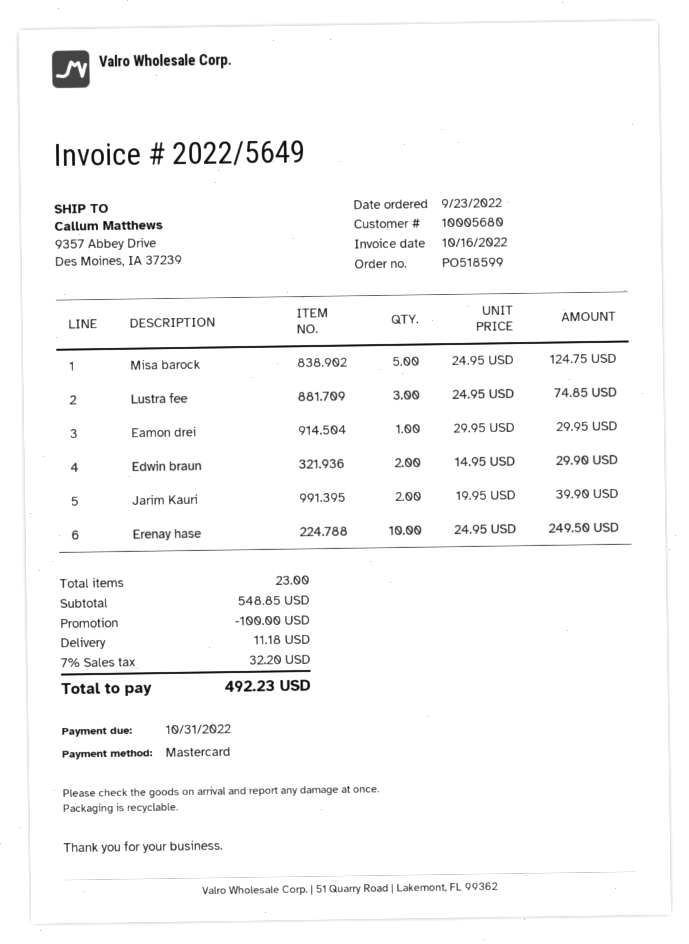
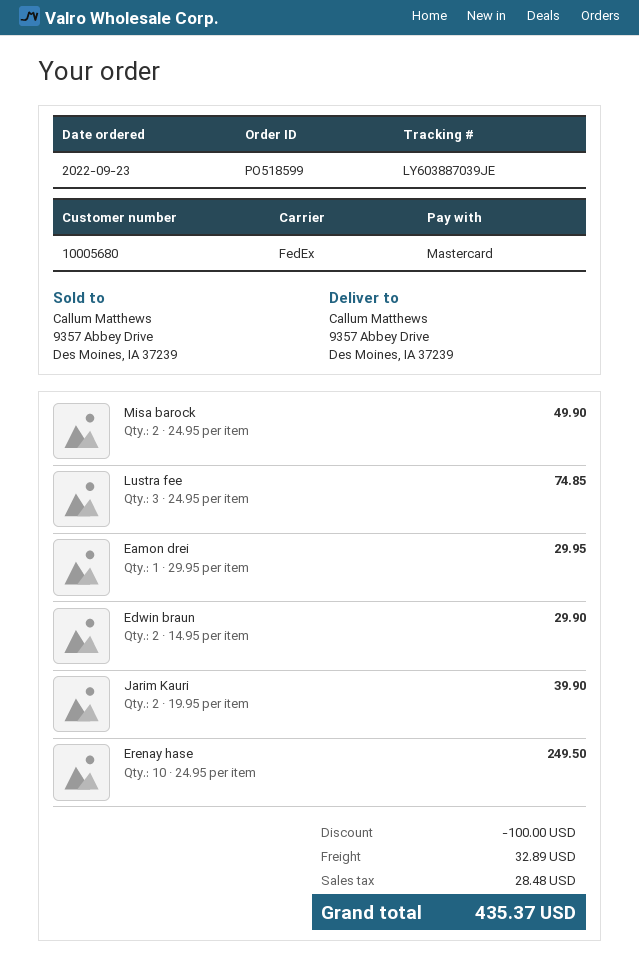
Misa barock: 5 x 24.95 = 124.75 -> 2 x 24.95 = 49.90
shipping: 11.18 -> 32.89
tax: 32.20 -> 28.48
total: 492.23 -> 435.37

